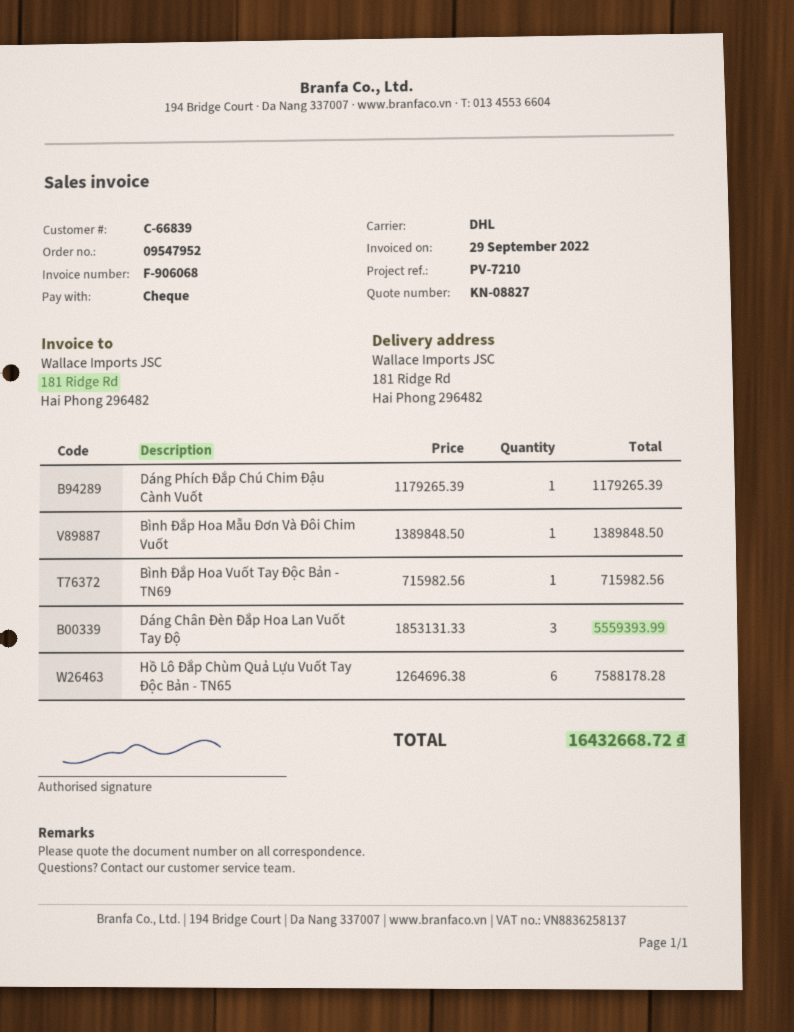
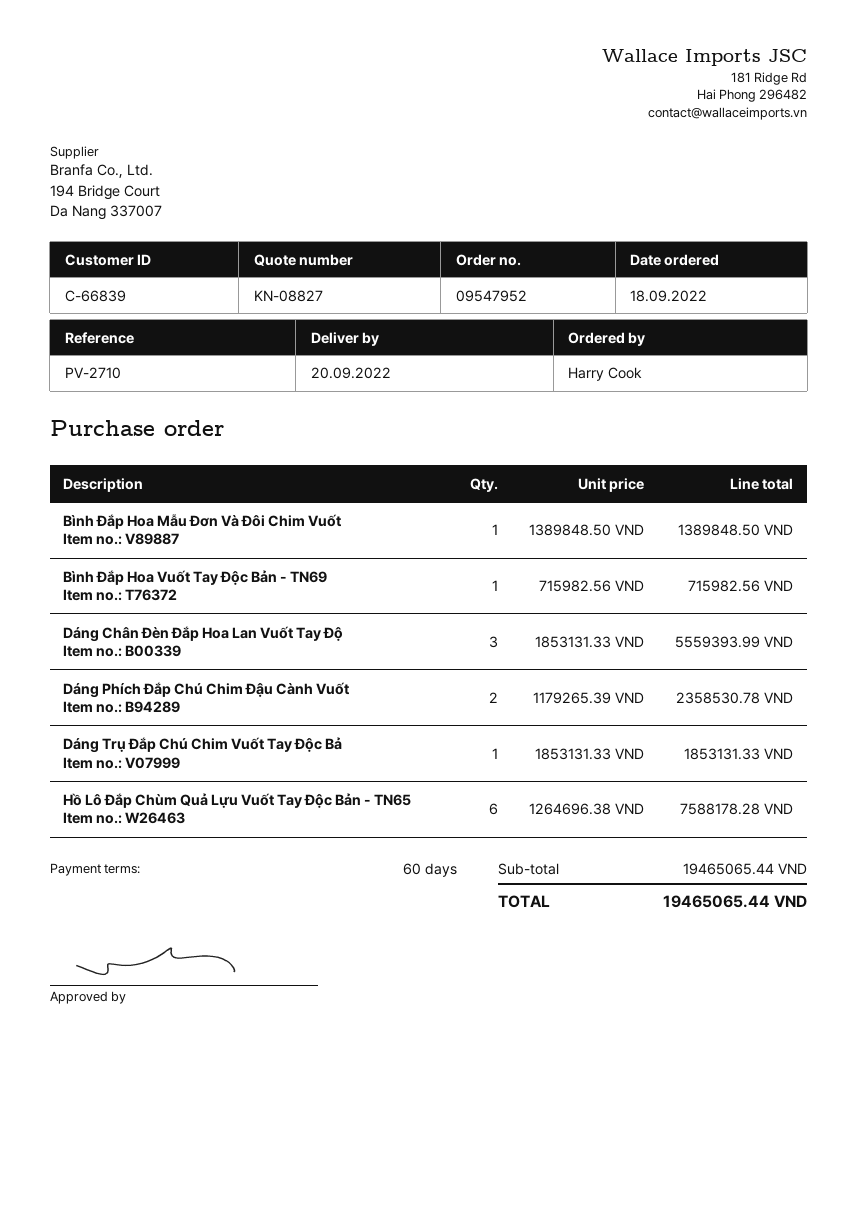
reference: PV-7210 -> PV-2710
Dáng Phích Đắp Chú Chim Đậu Cành Vuốt: 1 x 1179265.39 = 1179265.39 -> 2 x 1179265.39 = 2358530.78
Dáng Trụ Đắp Chú Chim Vuốt Tay Độc Bả: none -> 1 x 1853131.33 = 1853131.33
total: 16432668.72 -> 19465065.44

